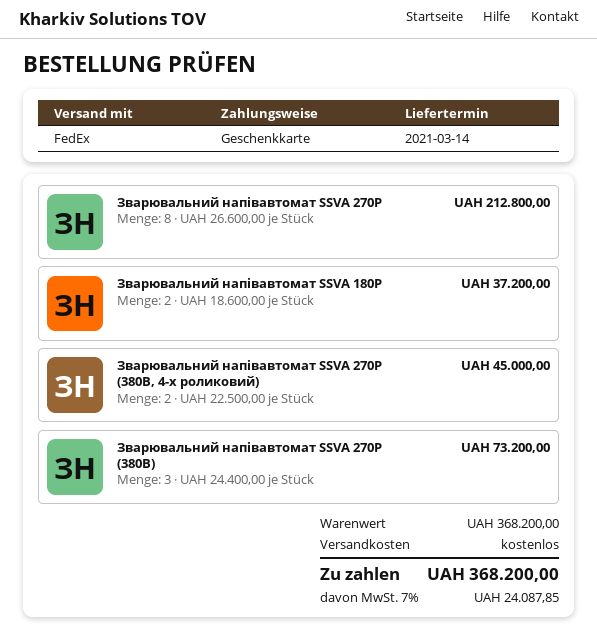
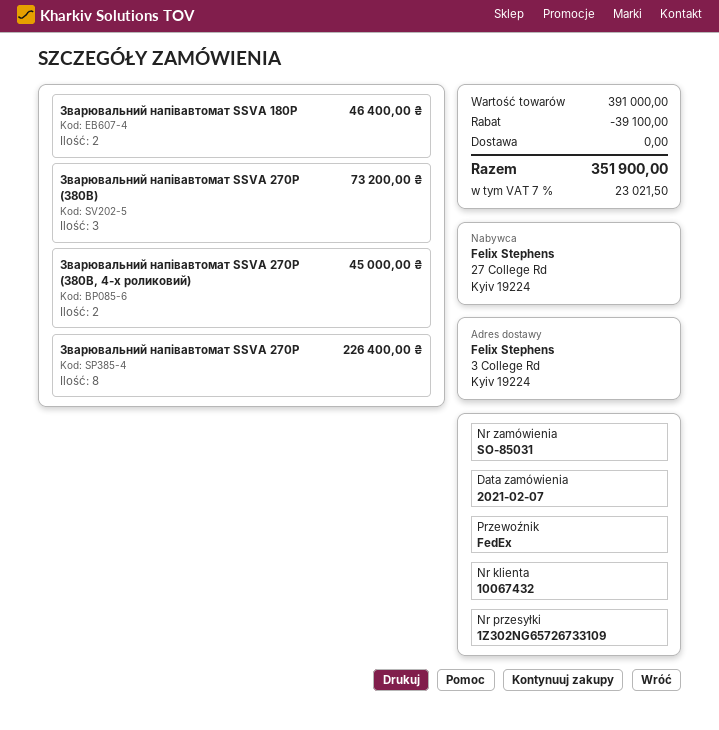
Зварювальний напівавтомат SSVA 270P: 8 for 212800.00 -> 8 for 226400.00
Зварювальний напівавтомат SSVA 180P: 2 for 37200.00 -> 2 for 46400.00
subtotal: 368200.00 -> 391000.00
discount: none -> 39100.00
tax: 7% = 24087.85 -> 7% = 23021.50
total: 368200.00 -> 351900.00

